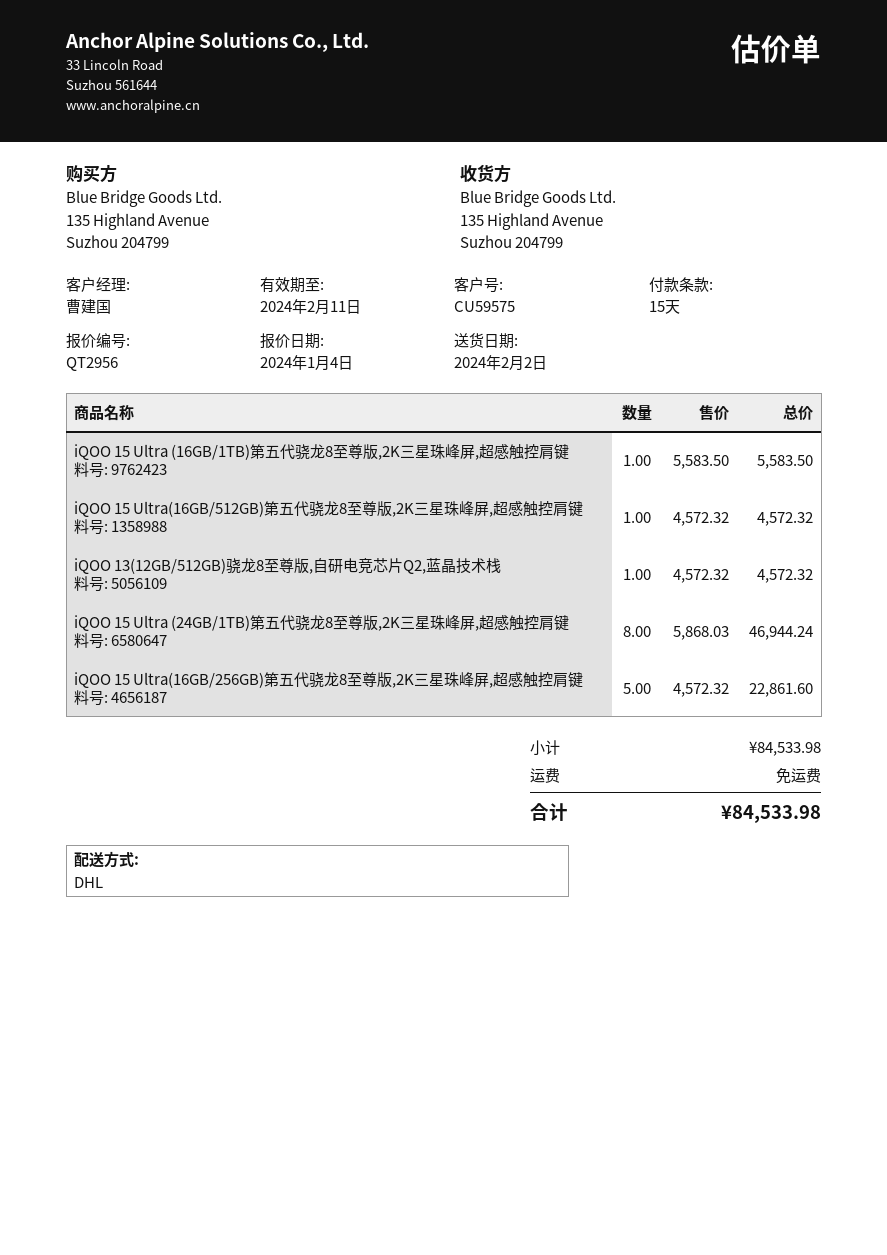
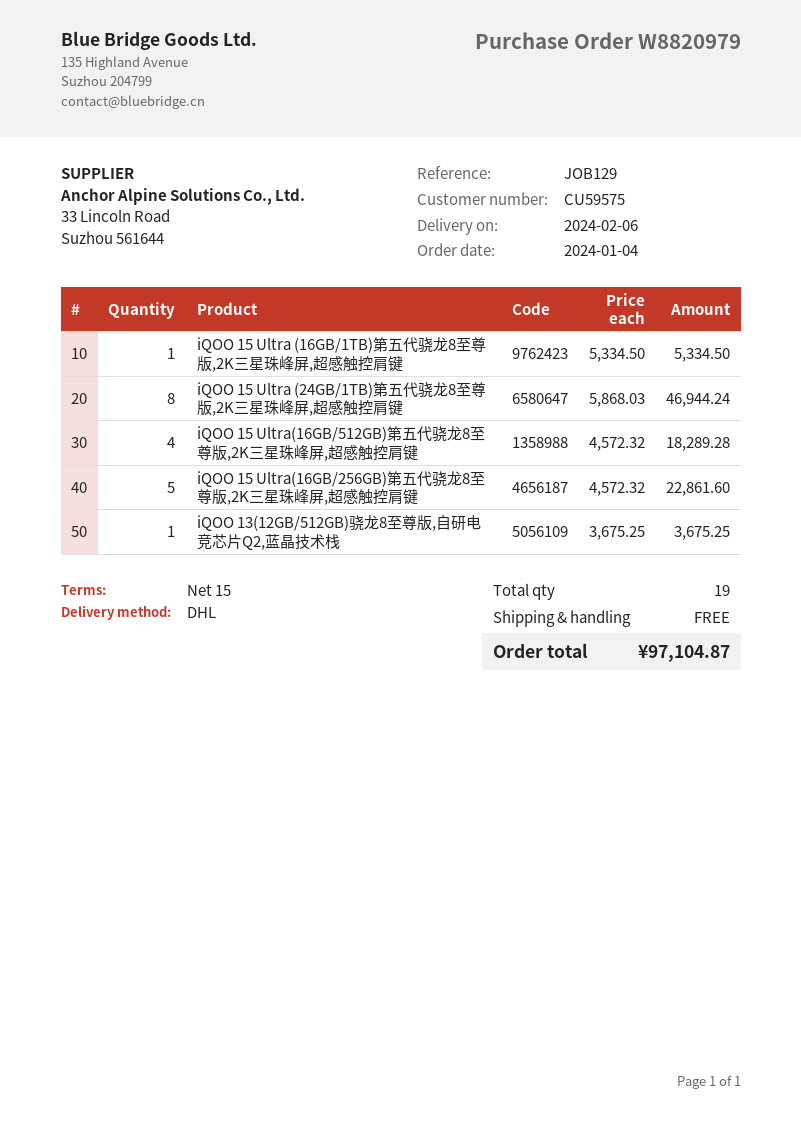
delivery date: 2024-02-02 -> 2024-02-06
iQOO 15 Ultra (16GB/1TB)第五代骁龙8至尊版,2K三星珠峰屏,超感触控肩键: 1 x 5583.50 = 5583.50 -> 1 x 5334.50 = 5334.50
iQOO 15 Ultra(16GB/512GB)第五代骁龙8至尊版,2K三星珠峰屏,超感触控肩键: 1 x 4572.32 = 4572.32 -> 4 x 4572.32 = 18289.28
iQOO 13(12GB/512GB)骁龙8至尊版,自研电竞芯片Q2,蓝晶技术栈: 1 x 4572.32 = 4572.32 -> 1 x 3675.25 = 3675.25
total: 84533.98 -> 97104.87

